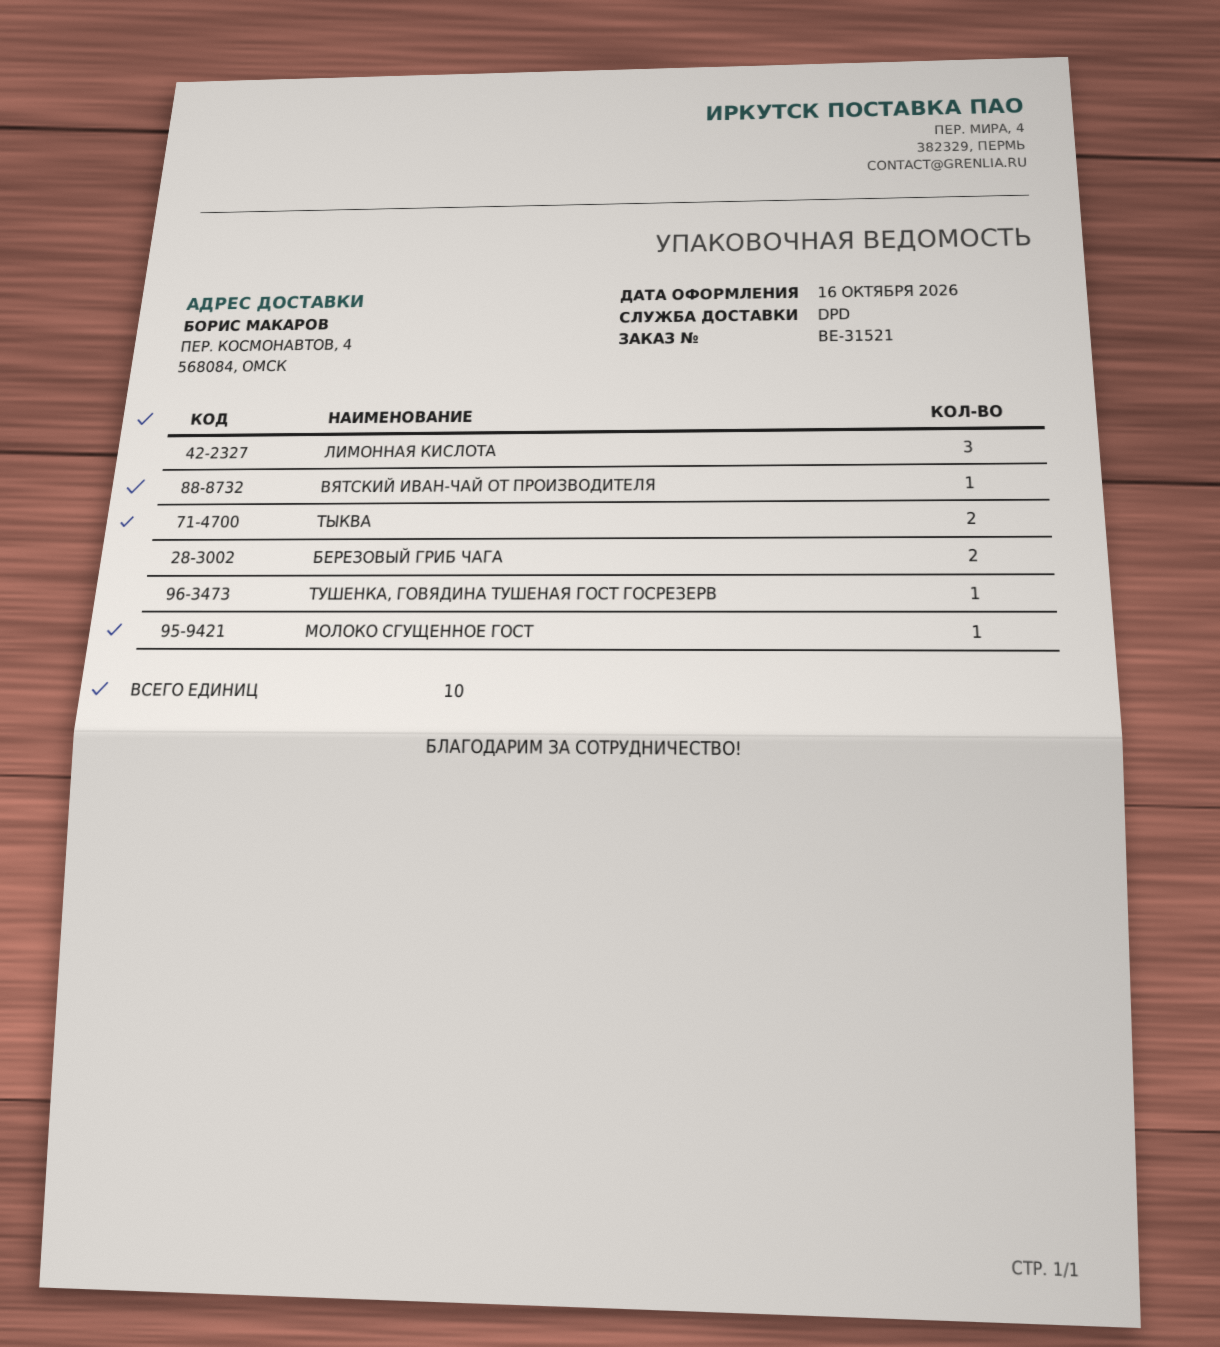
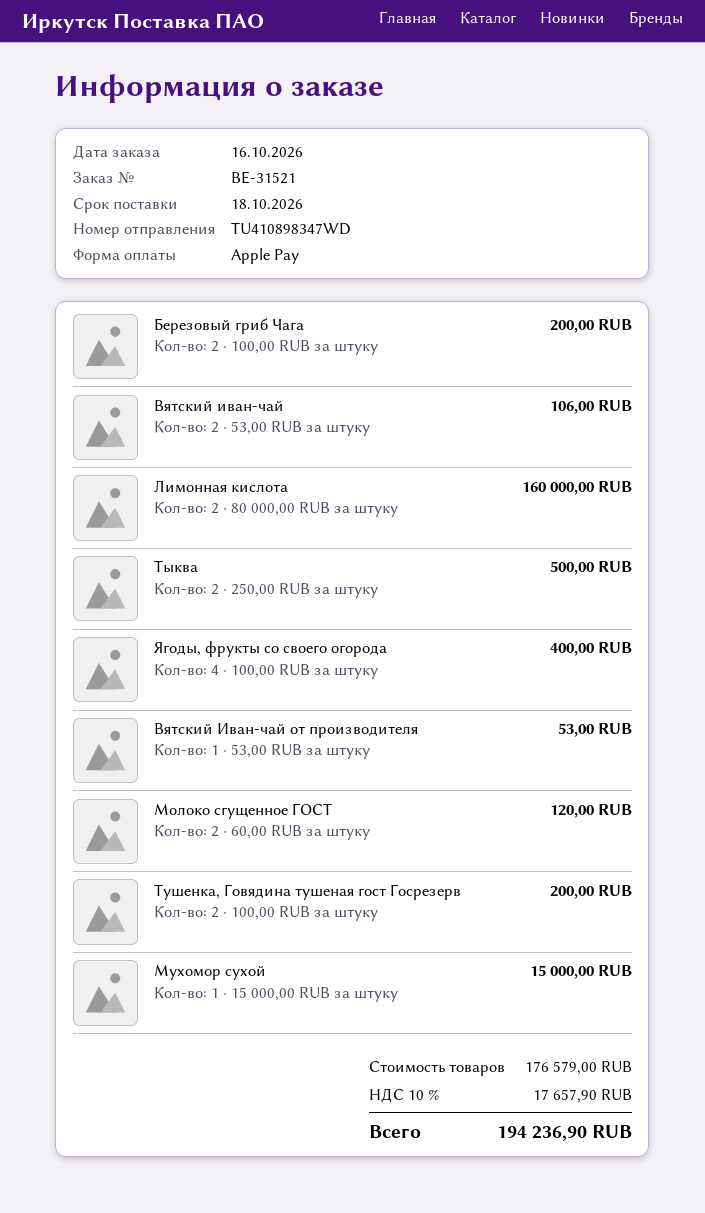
ЛИМОННАЯ КИСЛОТА: 3 -> 2
ТУШЕНКА, ГОВЯДИНА ТУШЕНАЯ ГОСТ ГОСРЕЗЕРВ: 1 -> 2
МОЛОКО СГУЩЕННОЕ ГОСТ: 1 -> 2
Вятский иван-чай: none -> 2
Ягоды, фрукты со своего огорода: none -> 4
Мухомор сухой: none -> 1

